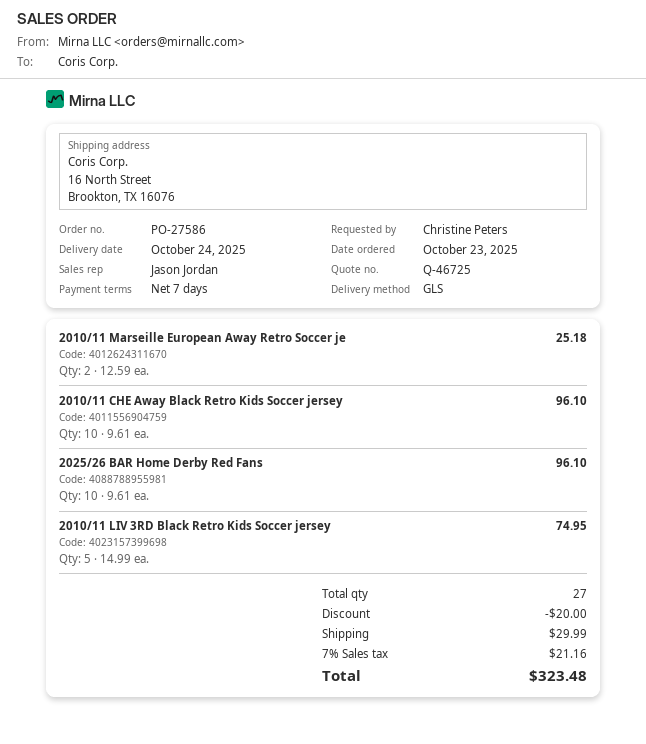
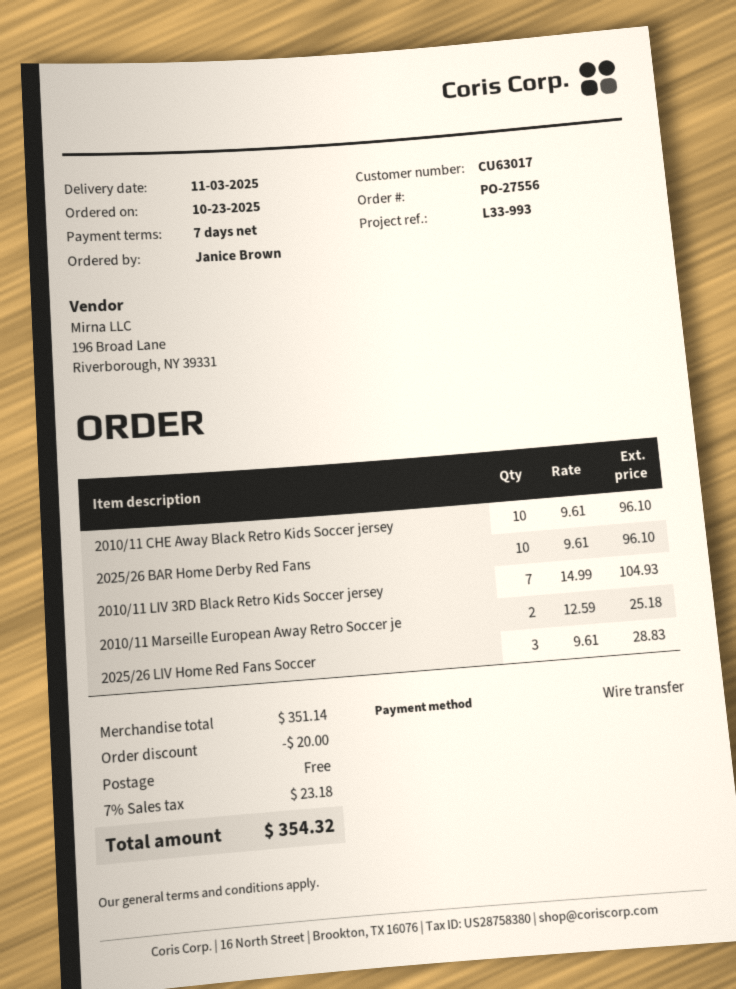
order number: PO-27586 -> PO-27556
delivery date: 2025-10-24 -> 2025-11-03
ordered by: Christine Peters -> Janice Brown
2010/11 LIV 3RD Black Retro Kids Soccer jersey: 5 x 14.99 = 74.95 -> 7 x 14.99 = 104.93
2025/26 LIV Home Red Fans Soccer: none -> 3 x 9.61 = 28.83
shipping: 29.99 -> 0.00
tax: 7% = 21.16 -> 7% = 23.18
total: 323.48 -> 354.32

